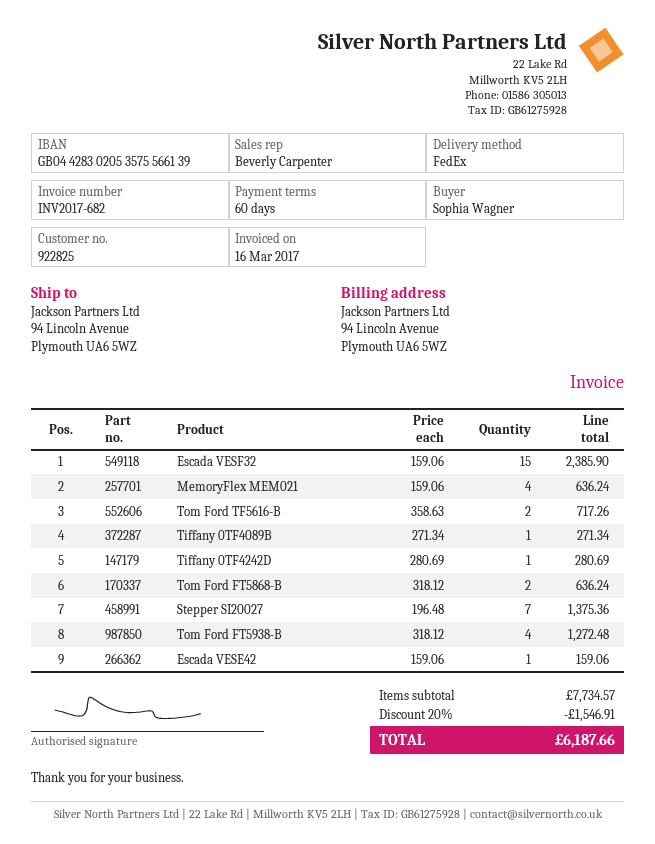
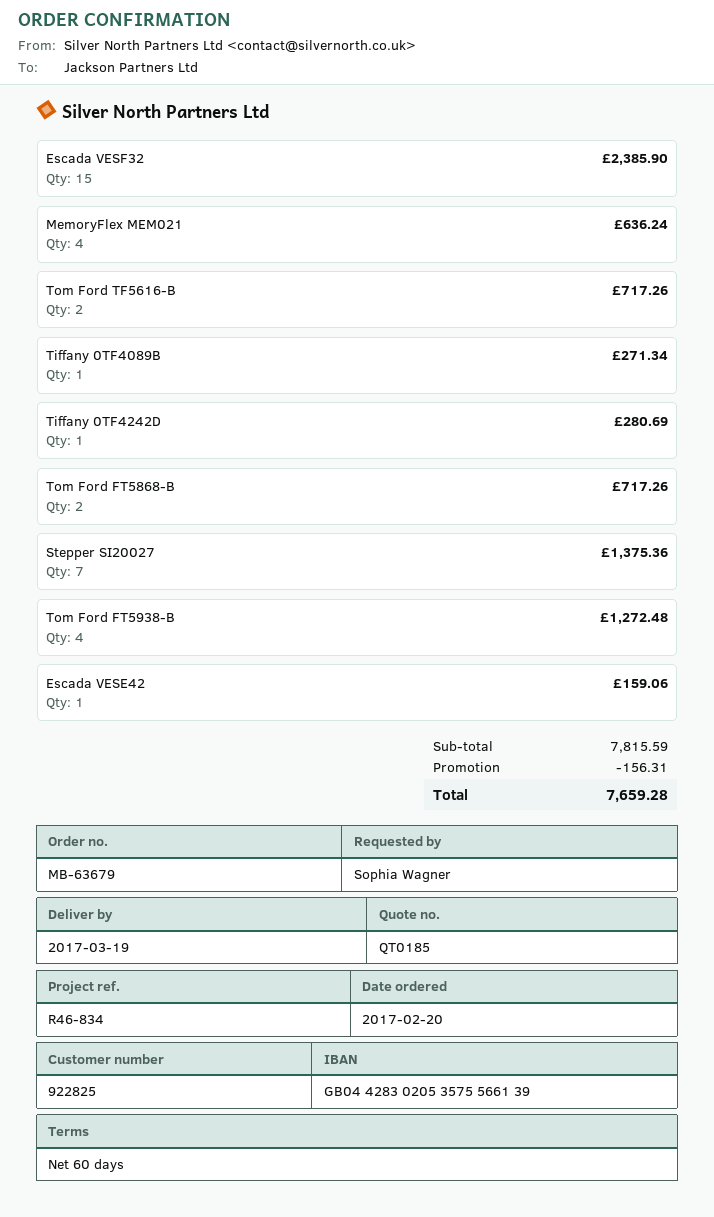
Tom Ford FT5868-B: 2 for 636.24 -> 2 for 717.26
subtotal: 7734.57 -> 7815.59
discount: 1546.91 -> 156.31
total: 6187.66 -> 7659.28

